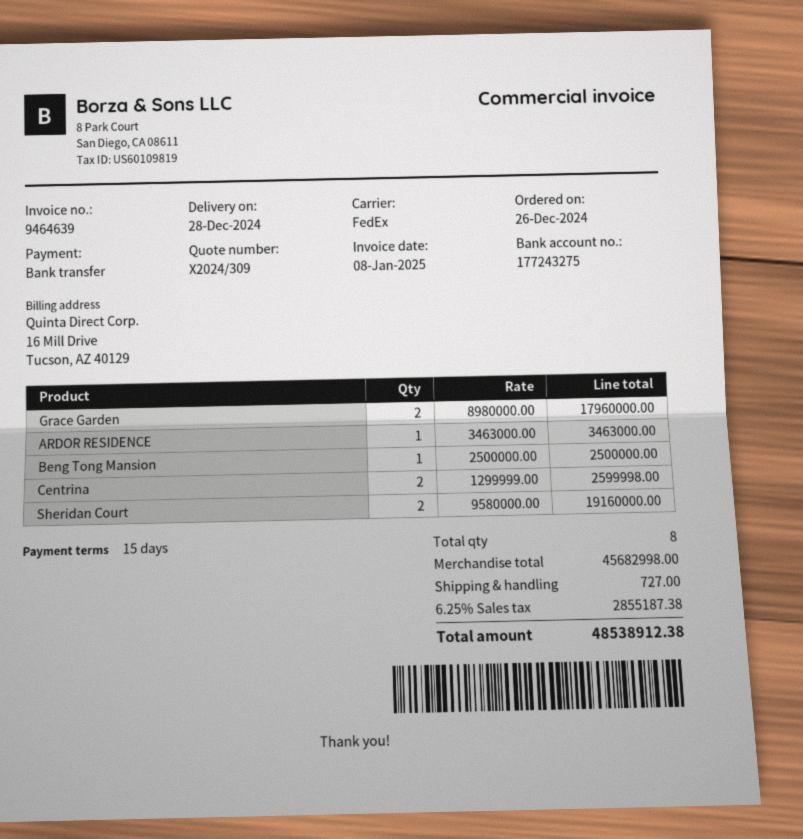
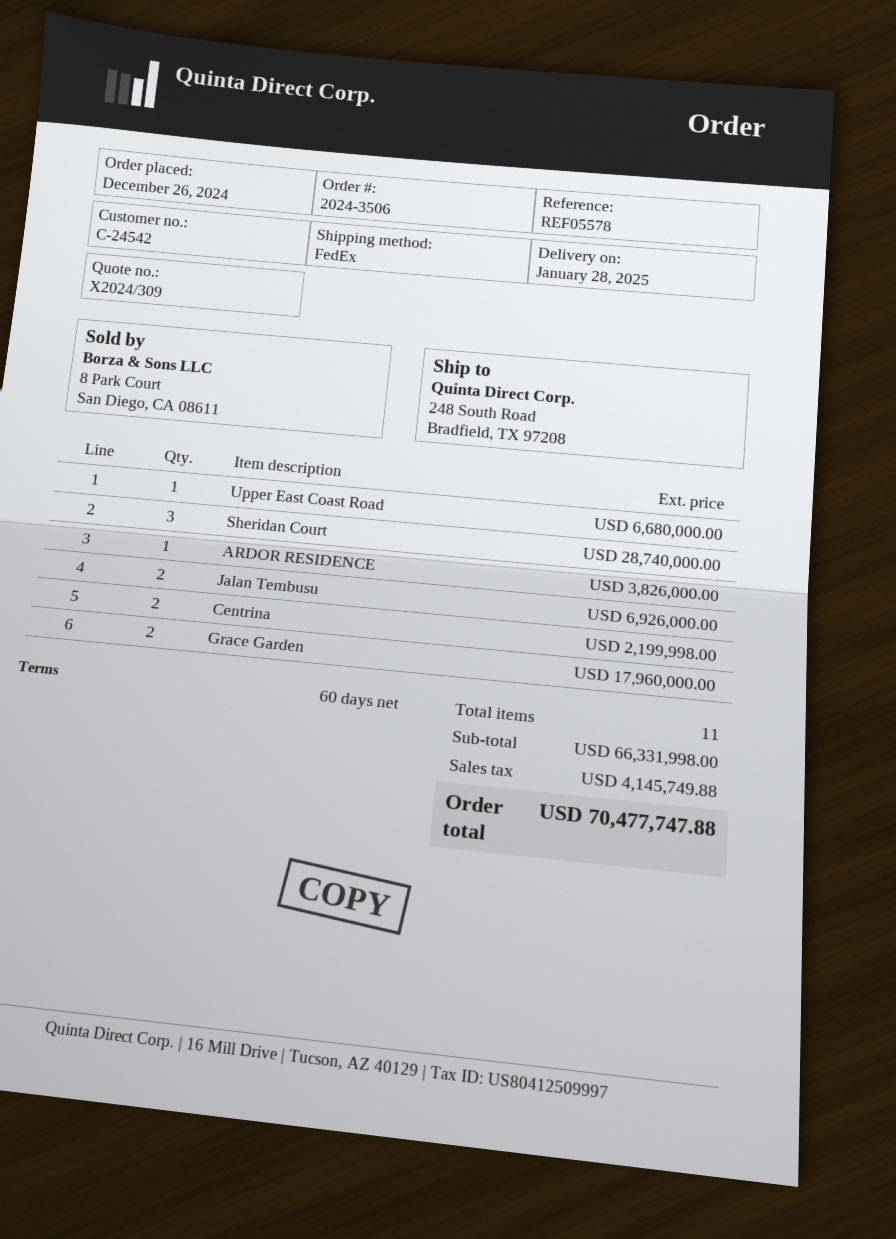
delivery date: 2024-12-28 -> 2025-01-28
payment terms: 15 days -> 60 days
ARDOR RESIDENCE: 1 for 3463000.00 -> 1 for 3826000.00
Beng Tong Mansion: 1 for 2500000.00 -> none
Centrina: 2 for 2599998.00 -> 2 for 2199998.00
Sheridan Court: 2 for 19160000.00 -> 3 for 28740000.00
Upper East Coast Road: none -> 1 for 6680000.00
Jalan Tembusu: none -> 2 for 6926000.00
total quantity: 8 -> 11
subtotal: 45682998.00 -> 66331998.00
shipping: 727.00 -> none
tax: 2855187.38 -> 4145749.88
total: 48538912.38 -> 70477747.88

